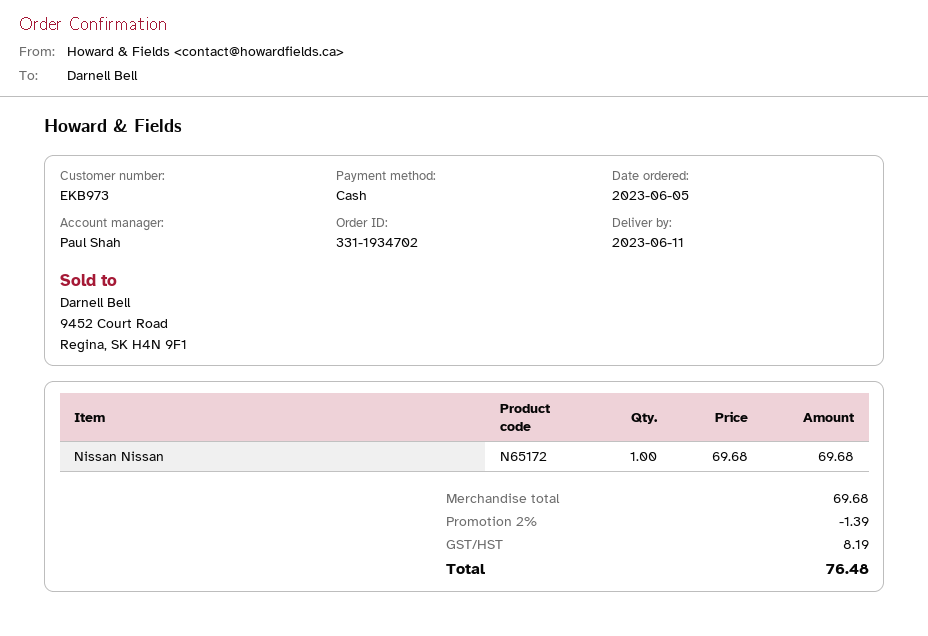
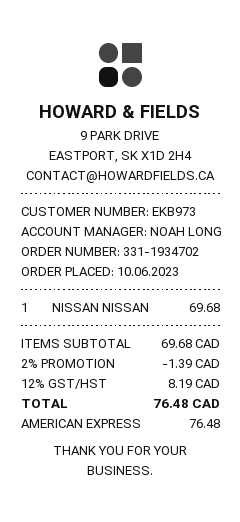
order date: 2023-06-05 -> 2023-06-10
sales rep: Paul Shah -> NOAH LONG
payment method: cash -> American Express

